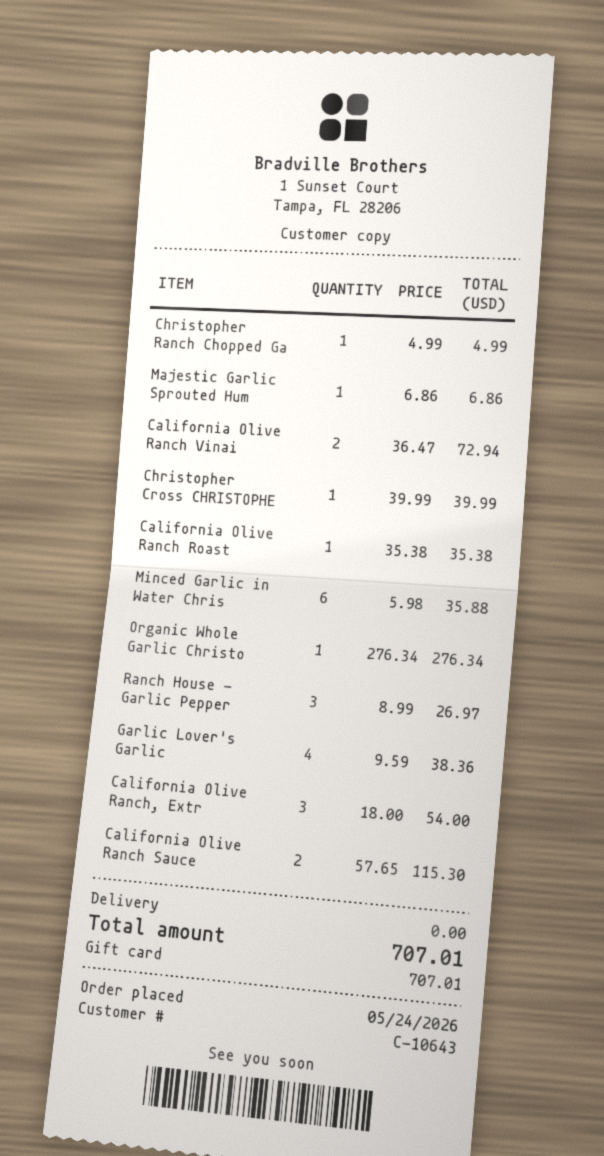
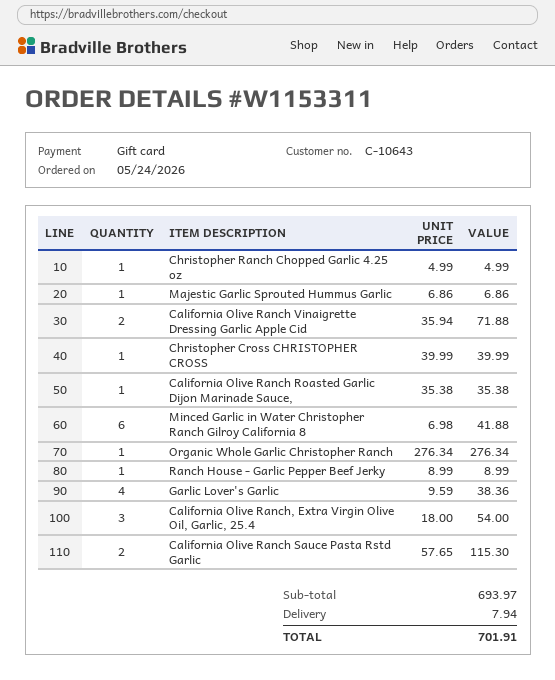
California Olive Ranch Vinai: 2 x 36.47 = 72.94 -> 2 x 35.94 = 71.88
Minced Garlic in Water Chris: 6 x 5.98 = 35.88 -> 6 x 6.98 = 41.88
Ranch House - Garlic Pepper: 3 x 8.99 = 26.97 -> 1 x 8.99 = 8.99
shipping: 0.00 -> 7.94
total: 707.01 -> 701.91

